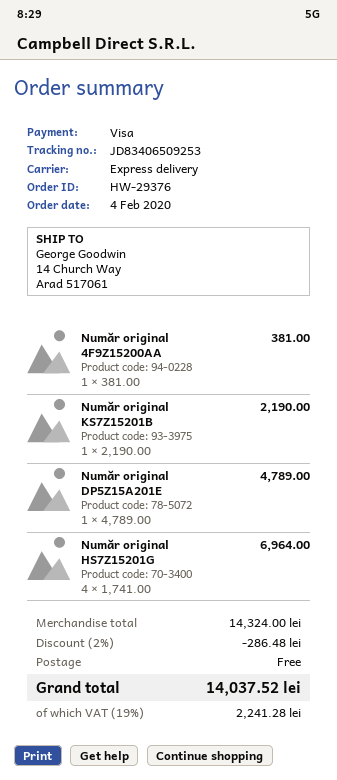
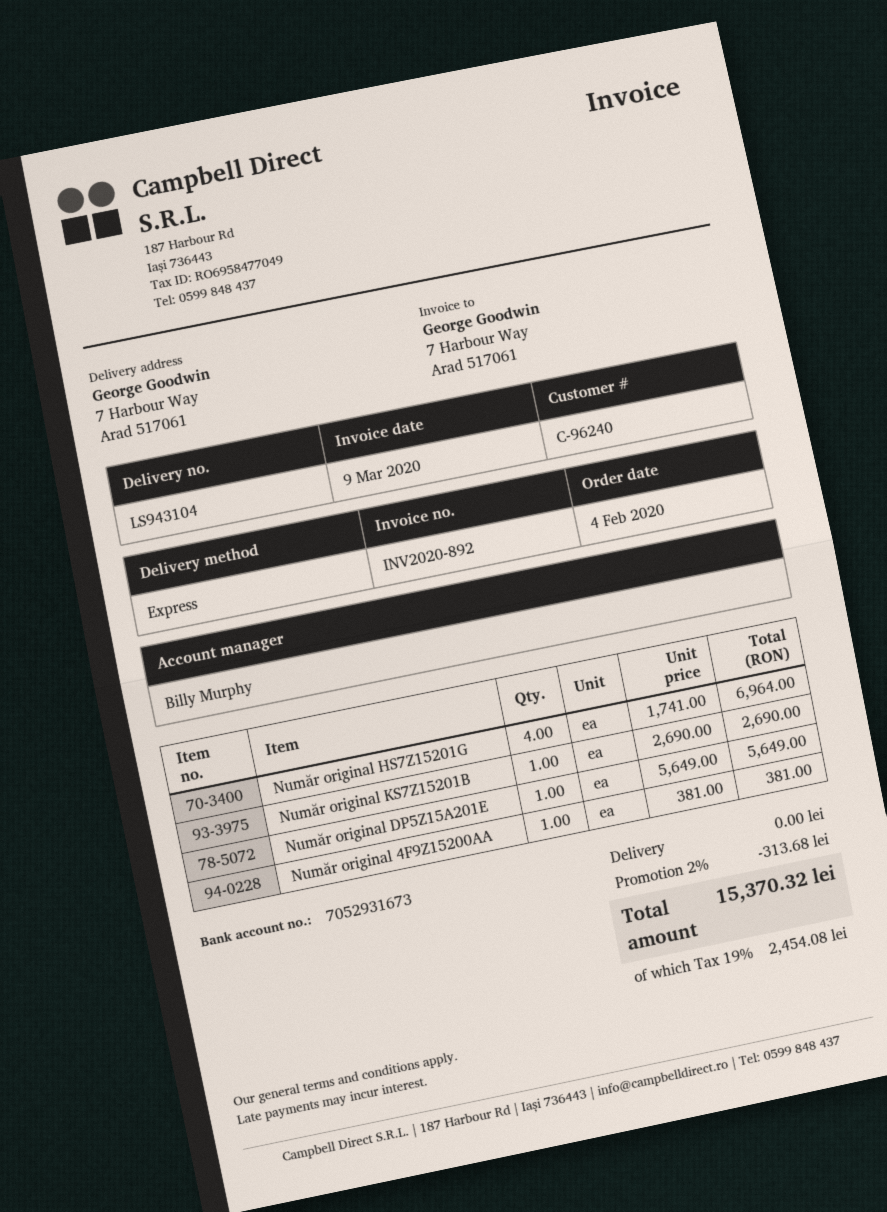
ship to: 14 Church Way, Arad 517061 -> 7 Harbour Way, Arad 517061
Număr original KS7Z15201B: 1 x 2190.00 = 2190.00 -> 1 x 2690.00 = 2690.00
Număr original DP5Z15A201E: 1 x 4789.00 = 4789.00 -> 1 x 5649.00 = 5649.00
discount: 2% = 286.48 -> 2% = 313.68
tax: 19% = 2241.28 -> 19% = 2454.08
total: 14037.52 -> 15370.32

